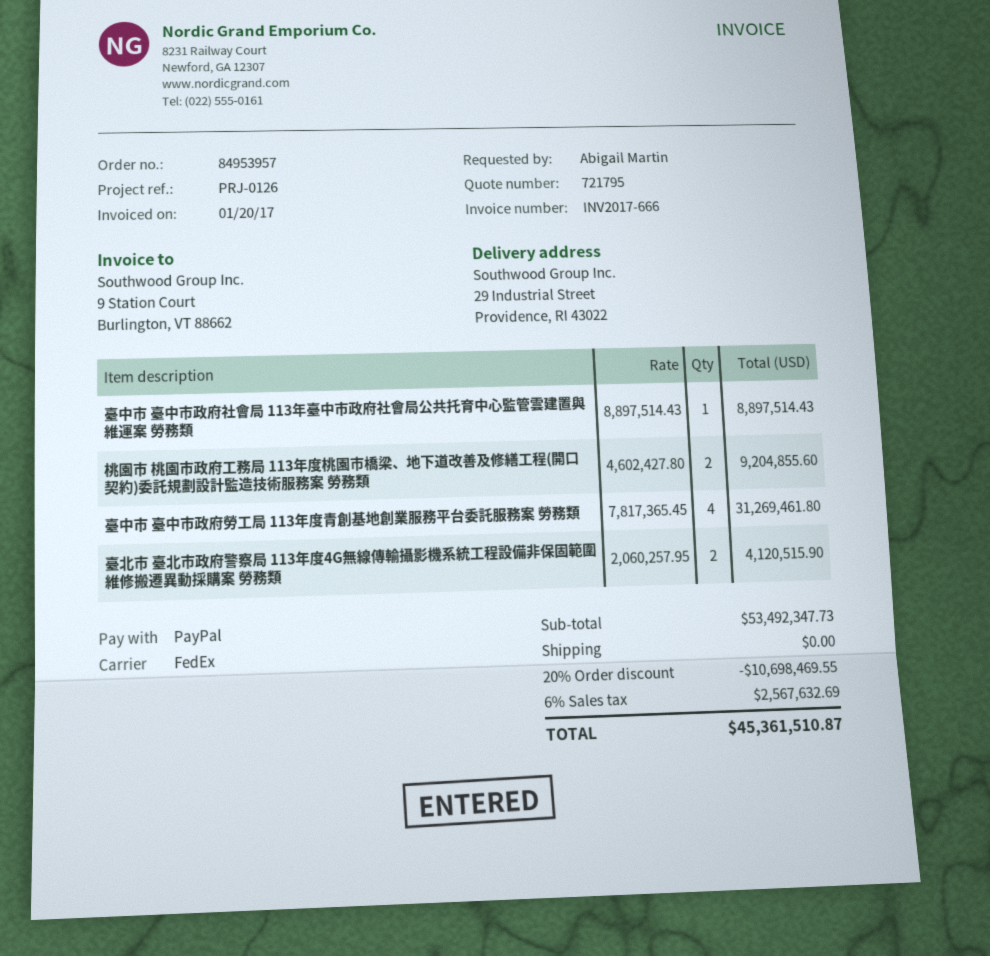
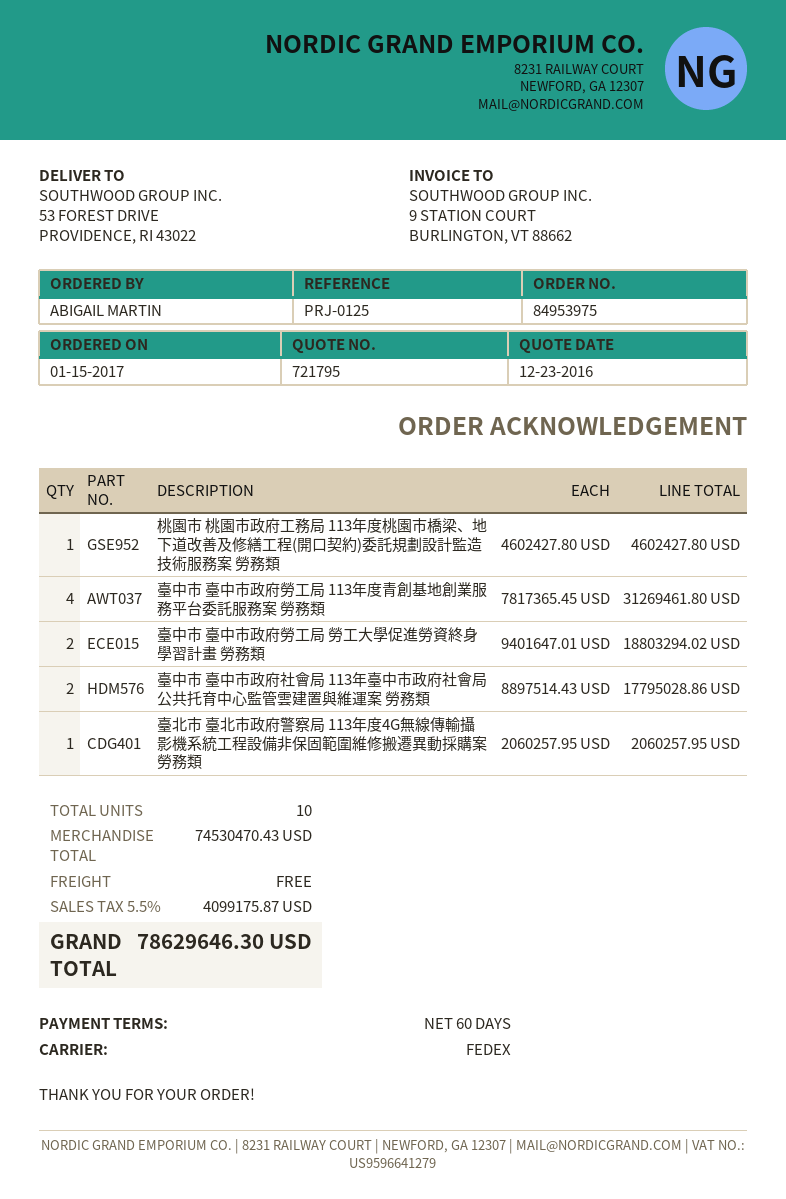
order number: 84953957 -> 84953975
reference: PRJ-0126 -> PRJ-0125
ship to: 29 Industrial Street, Providence, RI 43022 -> 53 FOREST DRIVE, PROVIDENCE, RI 43022
臺中市 臺中市政府社會局 113年臺中市政府社會局公共托育中心監管雲建置與維運案 勞務類: 1 x 8897514.43 = 8897514.43 -> 2 x 8897514.43 = 17795028.86
桃園市 桃園市政府工務局 113年度桃園市橋梁、地下道改善及修繕工程(開口契約)委託規劃設計監造技術服務案 勞務類: 2 x 4602427.80 = 9204855.60 -> 1 x 4602427.80 = 4602427.80
臺北市 臺北市政府警察局 113年度4G無線傳輸攝影機系統工程設備非保固範圍維修搬遷異動採購案 勞務類: 2 x 2060257.95 = 4120515.90 -> 1 x 2060257.95 = 2060257.95
臺中市 臺中市政府勞工局 勞工大學促進勞資終身學習計畫 勞務類: none -> 2 x 9401647.01 = 18803294.02
subtotal: 53492347.73 -> 74530470.43
discount: 20% = 10698469.55 -> none
tax: 6% = 2567632.69 -> 5.5% = 4099175.87
total: 45361510.87 -> 78629646.30

